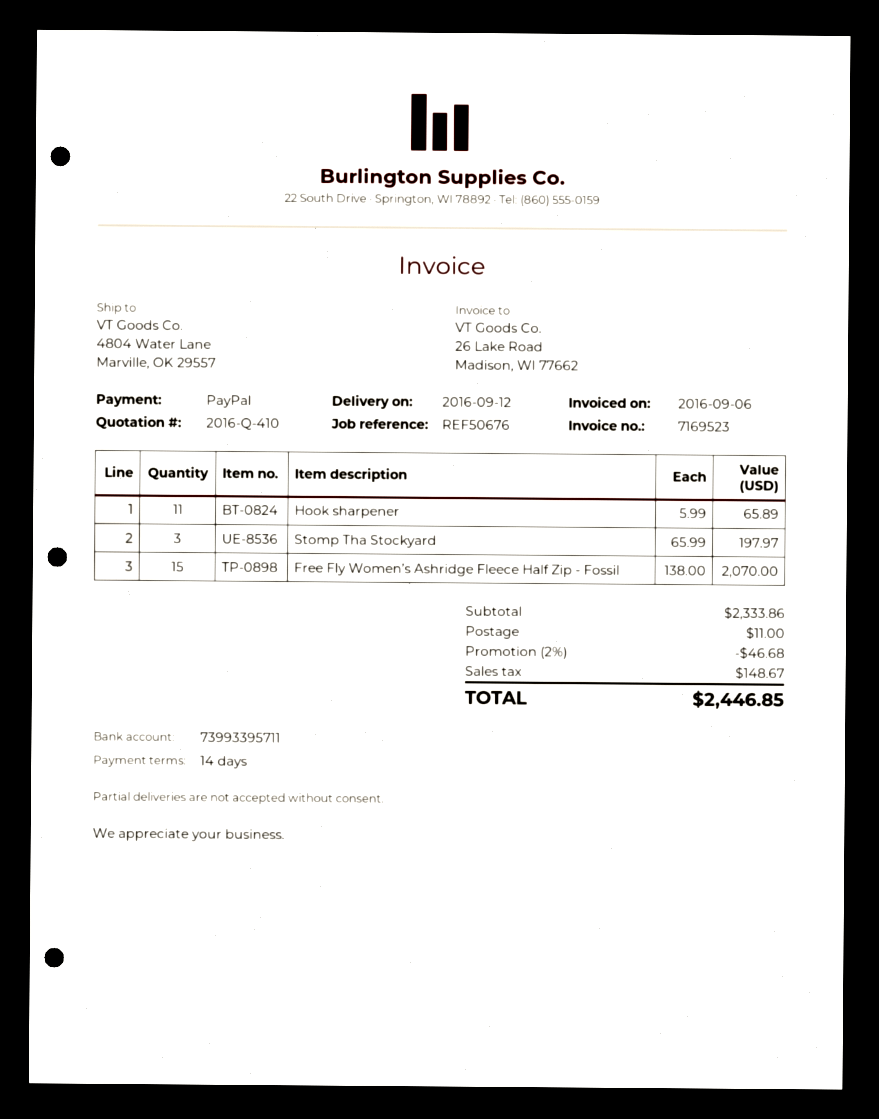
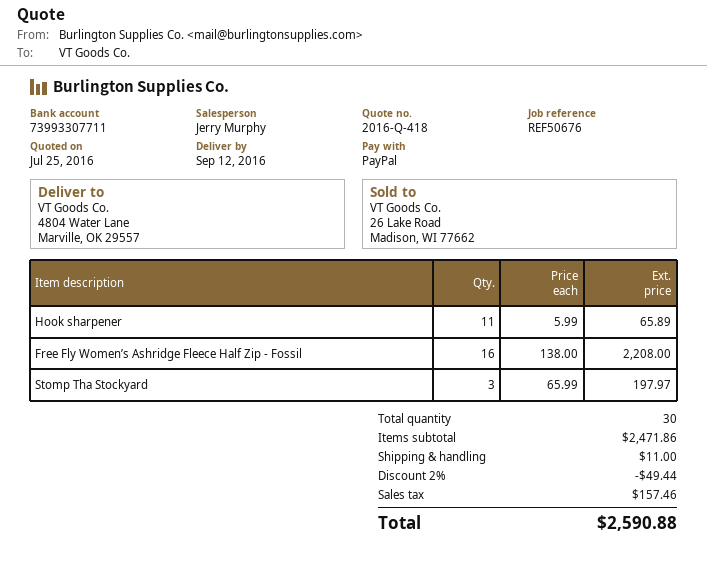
quote number: 2016-Q-410 -> 2016-Q-418
bank account: 73993395711 -> 73993307711
Free Fly Women’s Ashridge Fleece Half Zip - Fossil: 15 x 138.00 = 2070.00 -> 16 x 138.00 = 2208.00
subtotal: 2333.86 -> 2471.86
discount: 2% = 46.68 -> 2% = 49.44
tax: 148.67 -> 157.46
total: 2446.85 -> 2590.88

